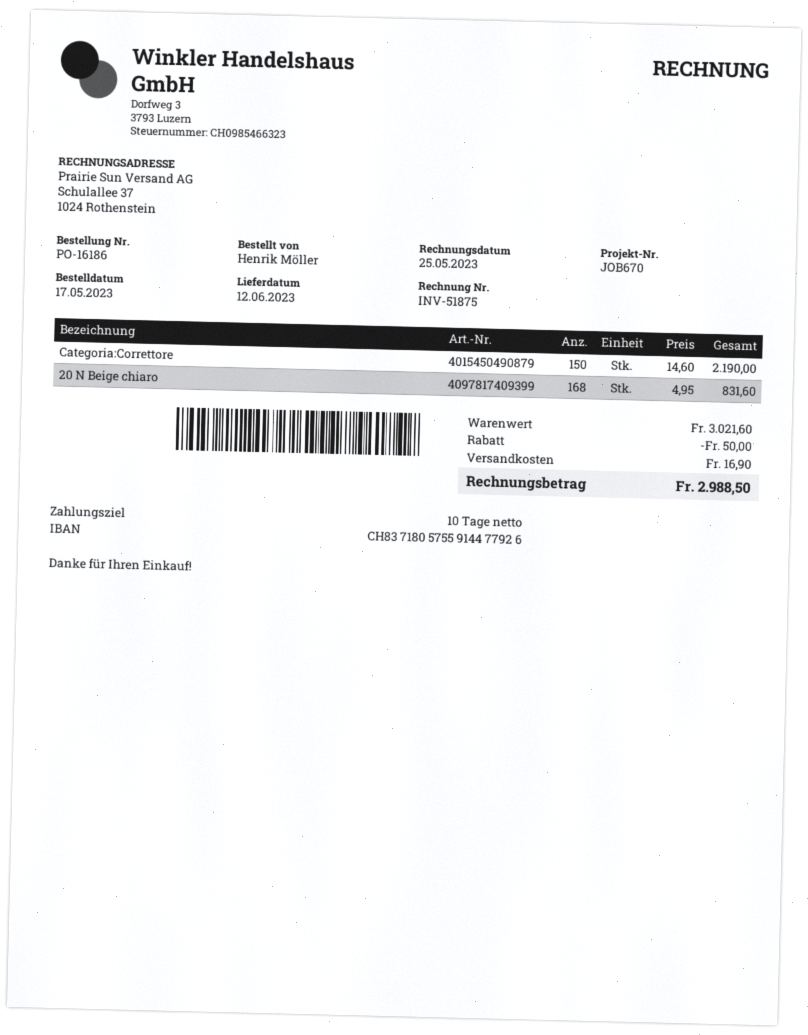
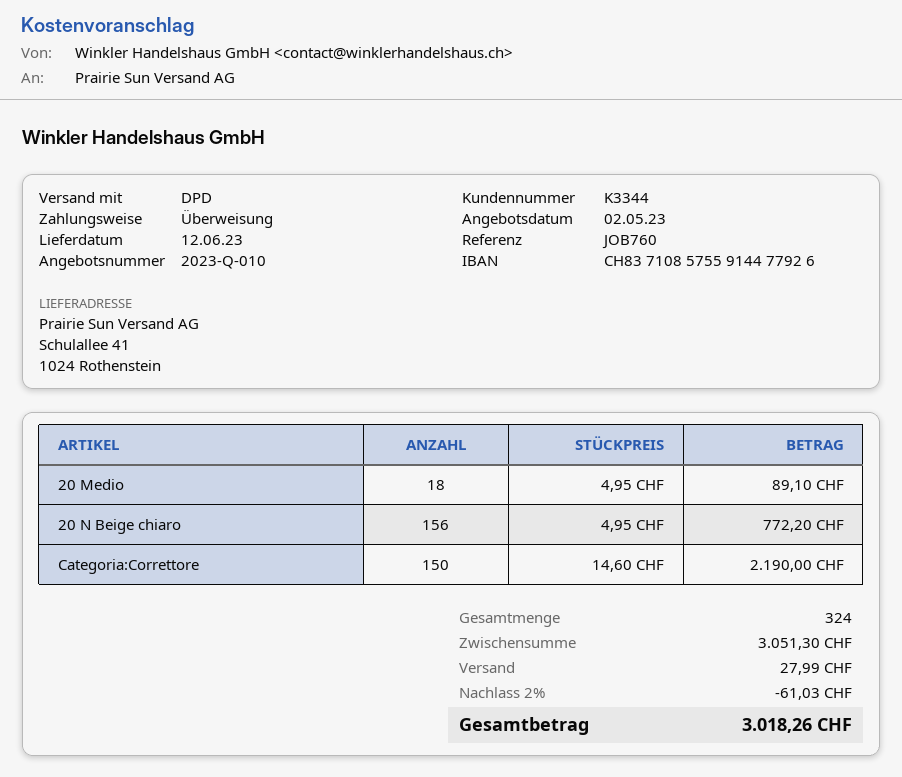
reference: JOB670 -> JOB760
bank account: CH8371805755914477926 -> CH8371085755914477926
20 N Beige chiaro: 168 x 4.95 = 831.60 -> 156 x 4.95 = 772.20
20 Medio: none -> 18 x 4.95 = 89.10
subtotal: 3021.60 -> 3051.30
discount: 50.00 -> 61.03
shipping: 16.90 -> 27.99
total: 2988.50 -> 3018.26

